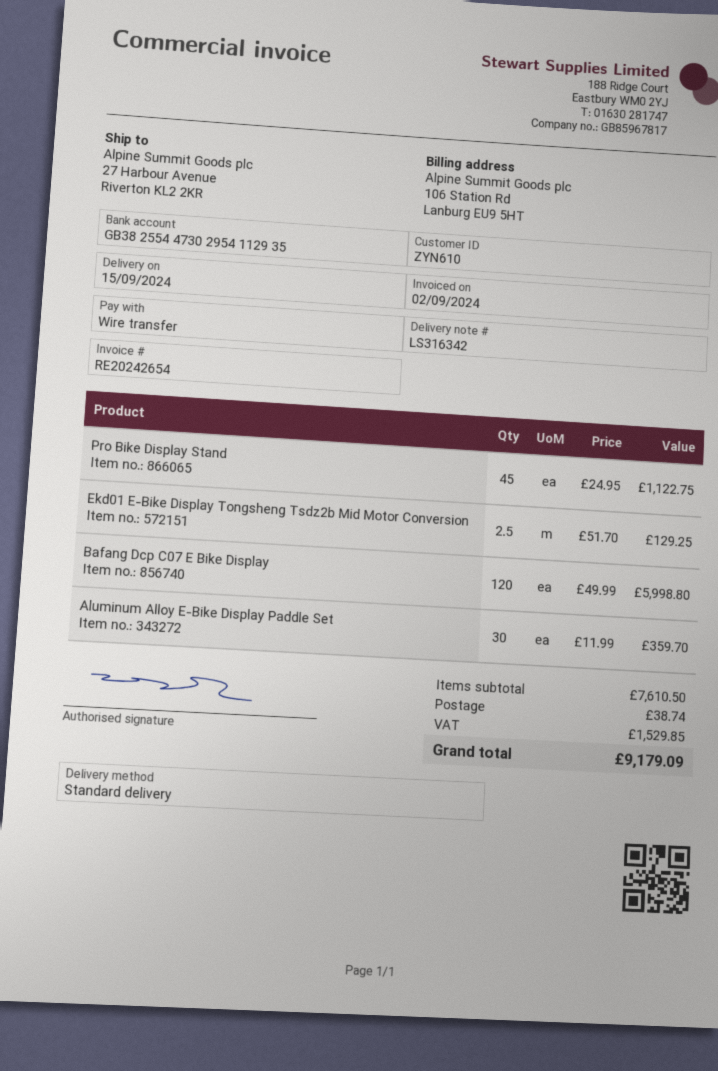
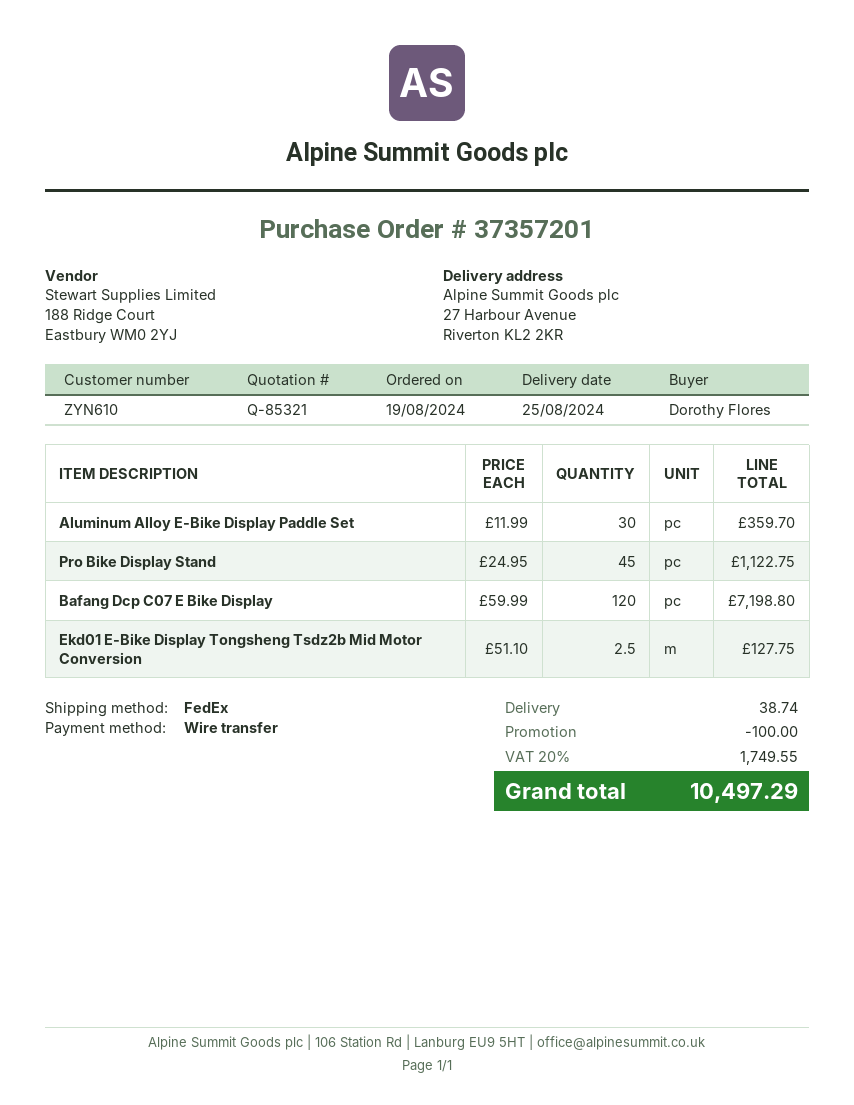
delivery date: 2024-09-15 -> 2024-08-25
shipping method: standard -> FedEx
Ekd01 E-Bike Display Tongsheng Tsdz2b Mid Motor Conversion: 2.5 x 51.70 = 129.25 -> 2.5 x 51.10 = 127.75
Bafang Dcp C07 E Bike Display: 120 x 49.99 = 5998.80 -> 120 x 59.99 = 7198.80
discount: none -> 100.00
tax: 1529.85 -> 1749.55
total: 9179.09 -> 10497.29

